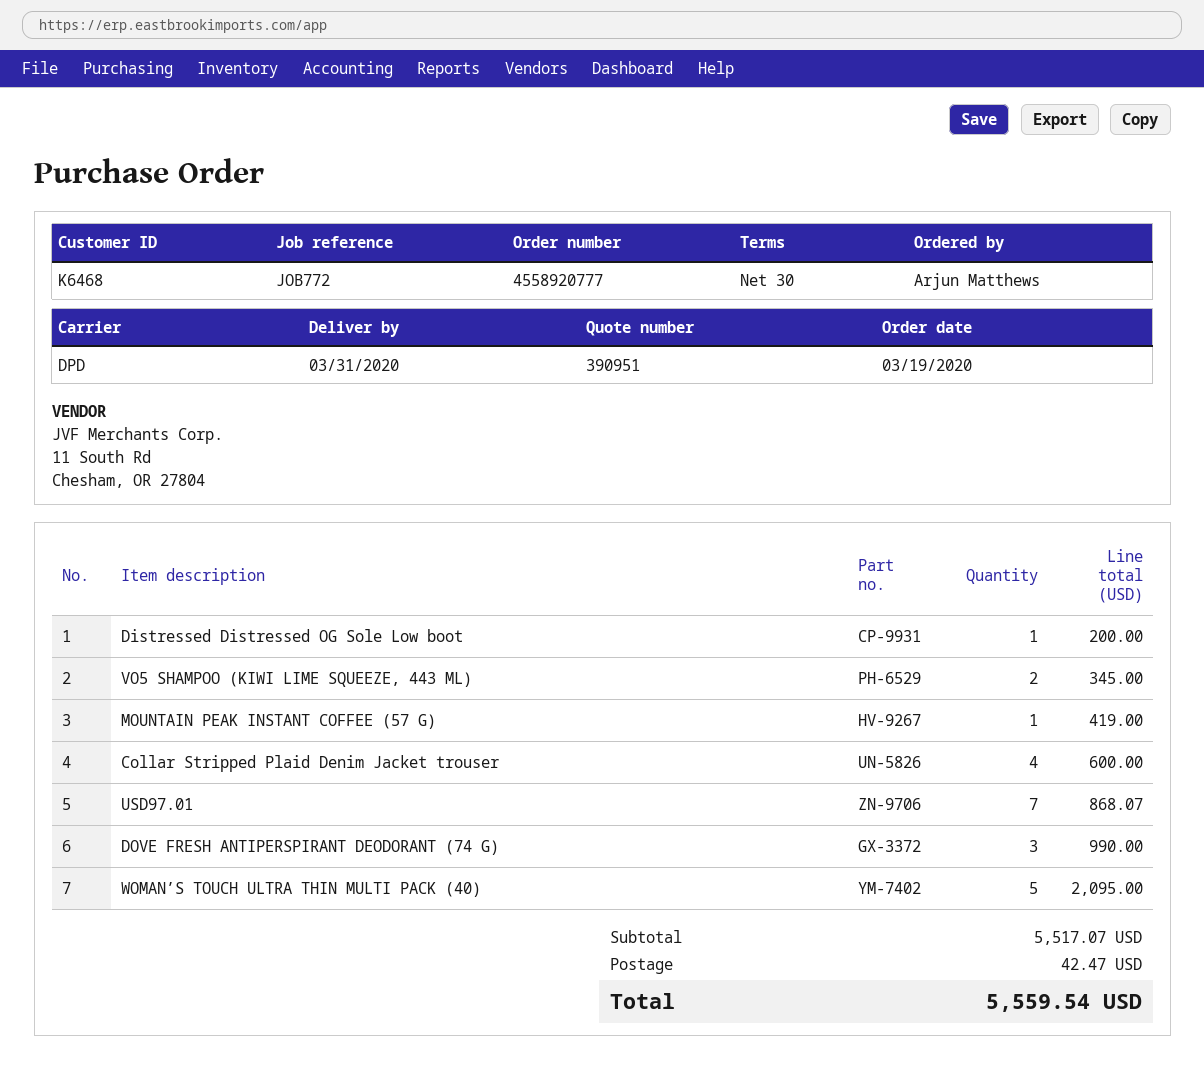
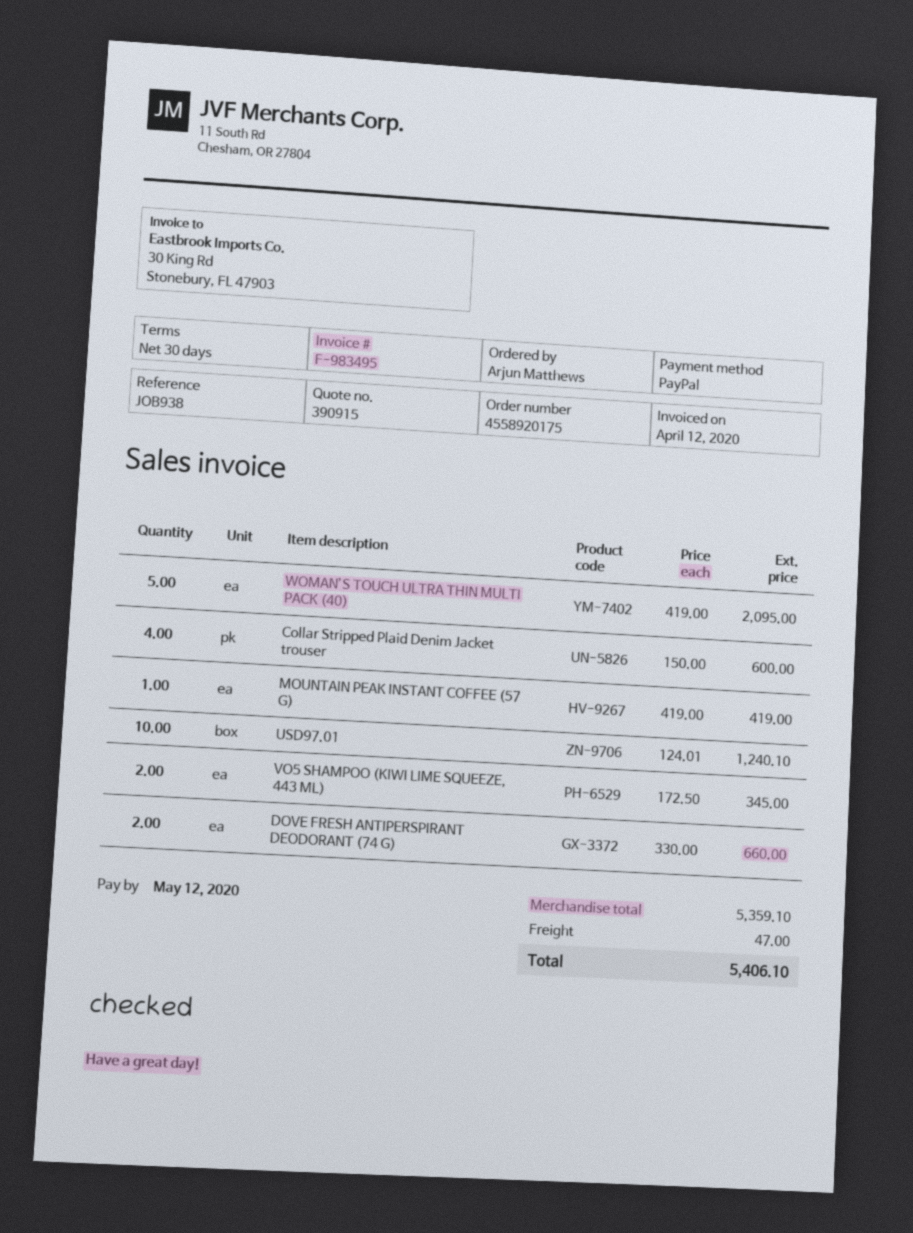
quote number: 390951 -> 390915
order number: 4558920777 -> 4558920175
reference: JOB772 -> JOB938
Distressed Distressed OG Sole Low boot: 1 for 200.00 -> none
USD97.01: 7 for 868.07 -> 10 for 1240.10
DOVE FRESH ANTIPERSPIRANT DEODORANT (74 G): 3 for 990.00 -> 2 for 660.00
subtotal: 5517.07 -> 5359.10
shipping: 42.47 -> 47.00
total: 5559.54 -> 5406.10

